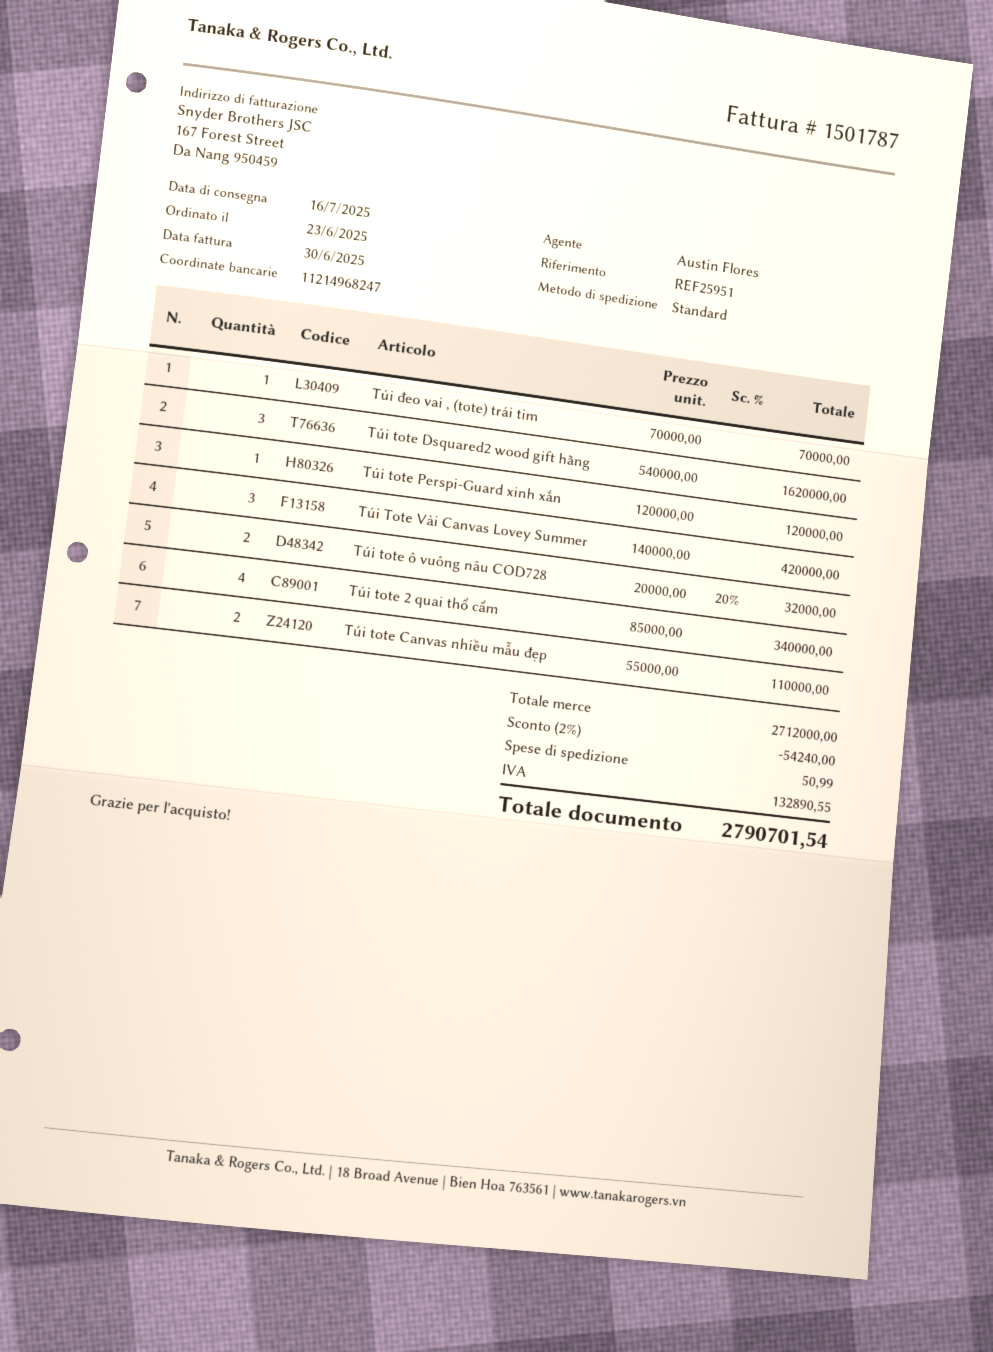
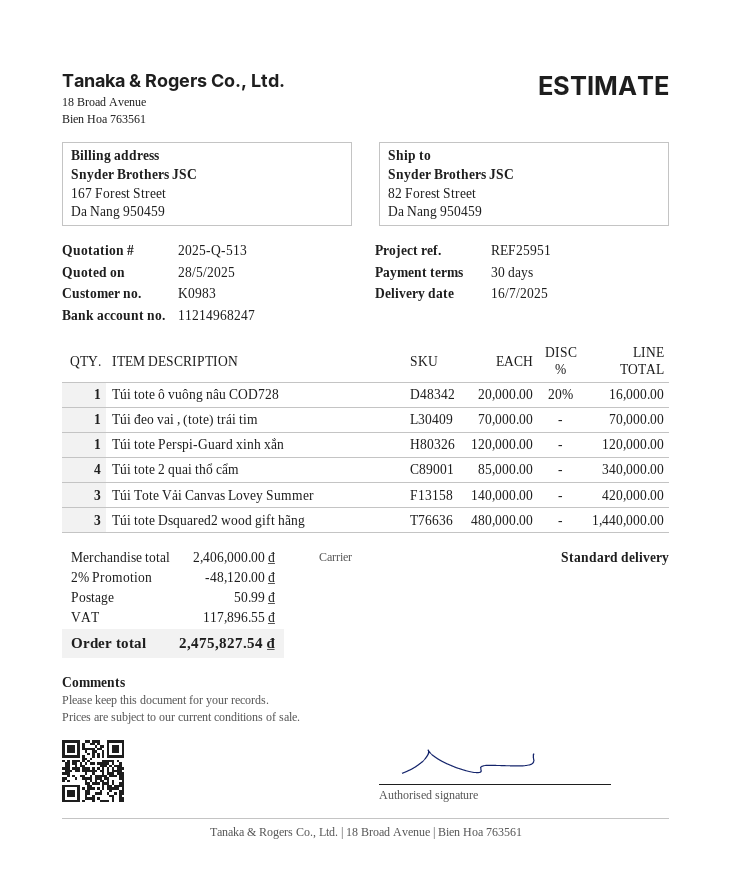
Túi tote Dsquared2 wood gift hãng: 3 x 540000.00 = 1620000.00 -> 3 x 480000.00 = 1440000.00
Túi tote ô vuông nâu COD728: 2 x 20000.00 - 20% = 32000.00 -> 1 x 20000.00 - 20% = 16000.00
Túi tote Canvas nhiều mẫu đẹp: 2 x 55000.00 = 110000.00 -> none
subtotal: 2712000.00 -> 2406000.00
discount: 2% = 54240.00 -> 2% = 48120.00
tax: 132890.55 -> 117896.55
total: 2790701.54 -> 2475827.54

